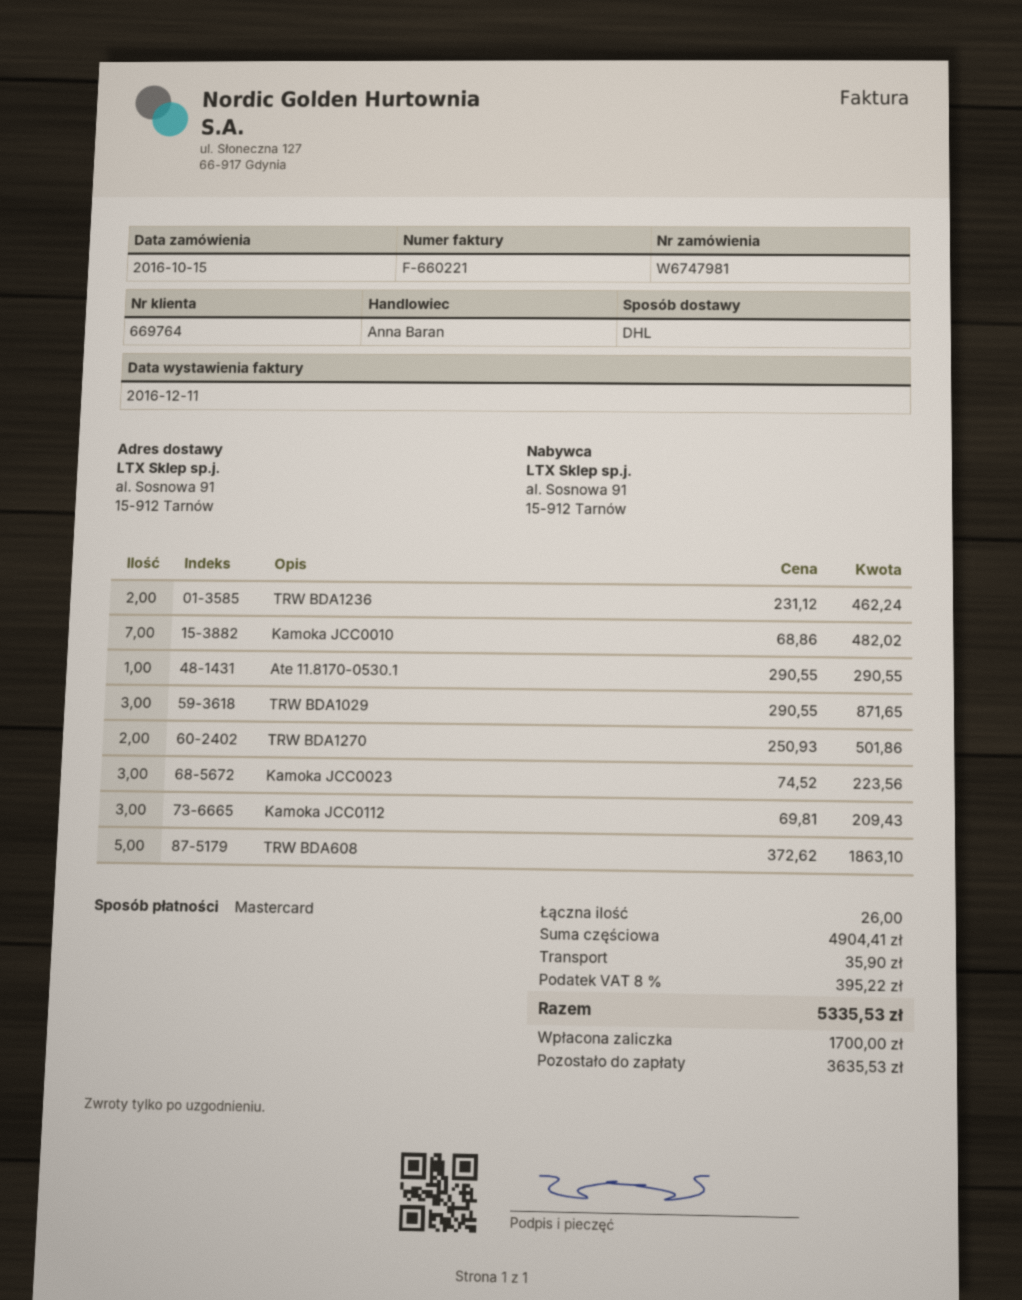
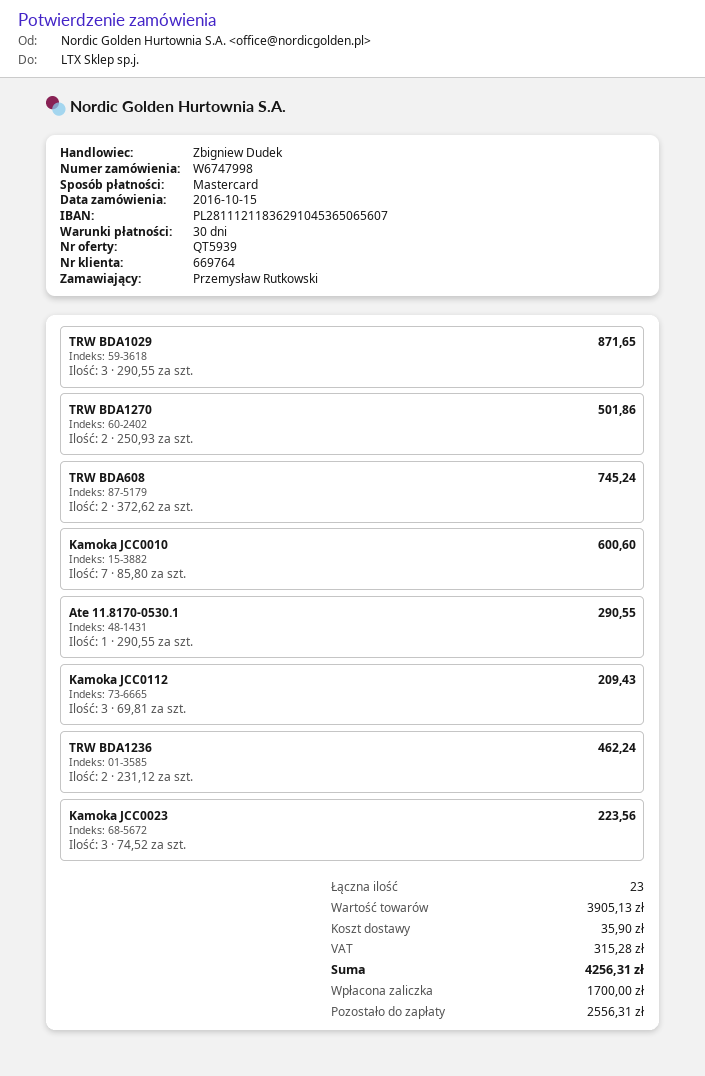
order number: W6747981 -> W6747998
sales rep: Anna Baran -> Zbigniew Dudek
Kamoka JCC0010: 7 x 68.86 = 482.02 -> 7 x 85.80 = 600.60
TRW BDA608: 5 x 372.62 = 1863.10 -> 2 x 372.62 = 745.24
total quantity: 26 -> 23
subtotal: 4904.41 -> 3905.13
tax: 395.22 -> 315.28
total: 5335.53 -> 4256.31
balance: 3635.53 -> 2556.31

